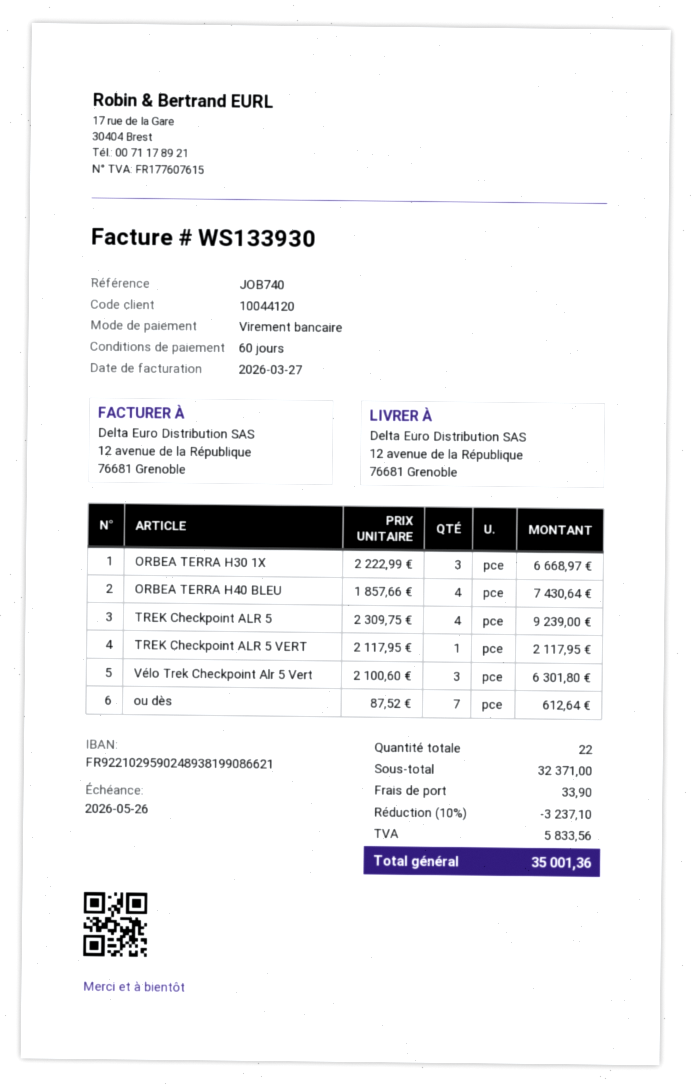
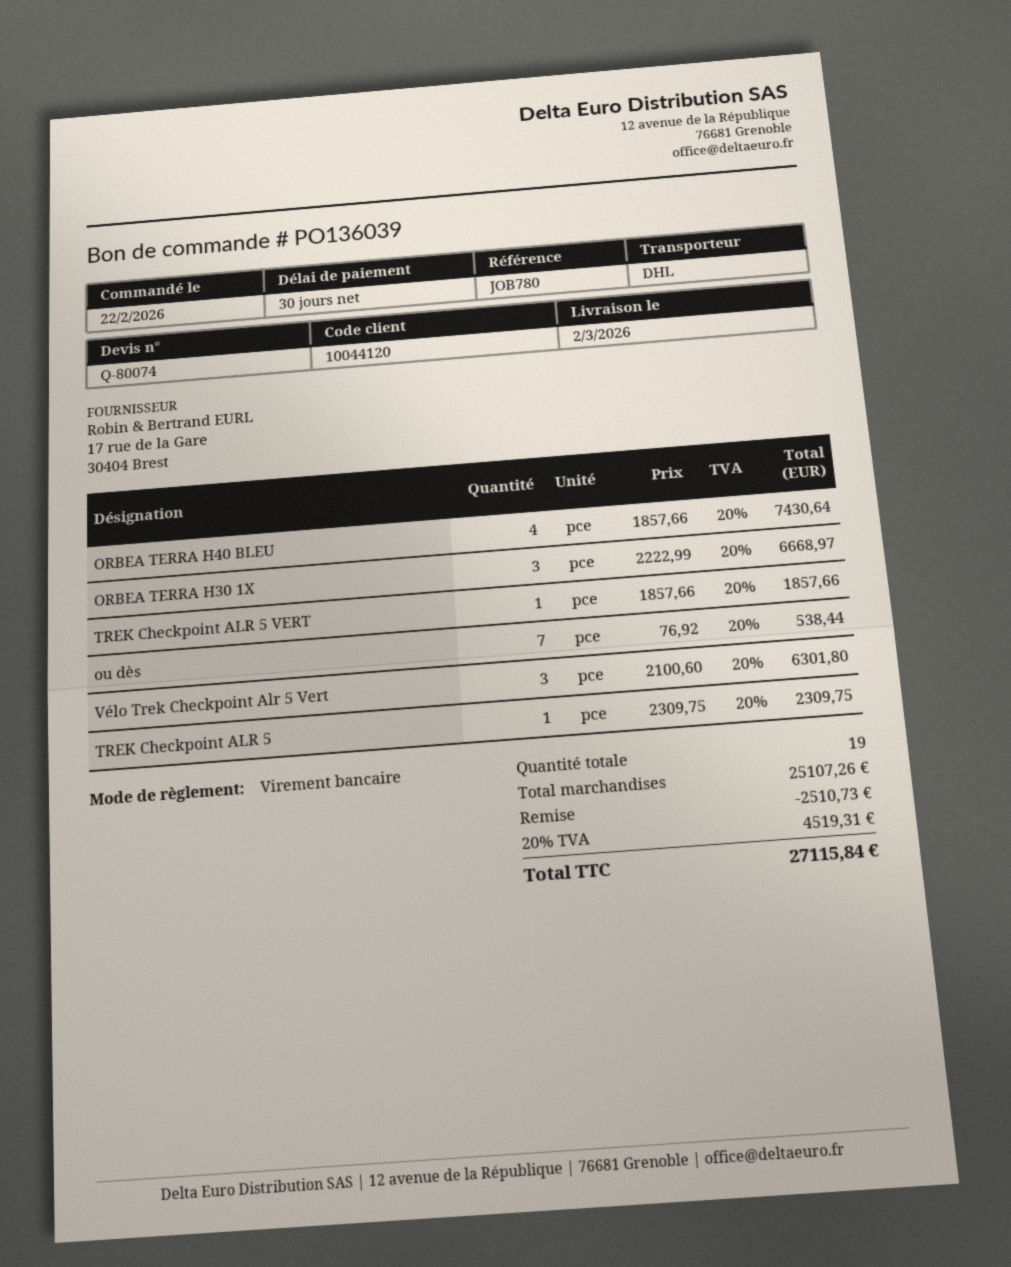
payment terms: 60 days -> 30 days
reference: JOB740 -> JOB780
TREK Checkpoint ALR 5: 4 x 2309.75 = 9239.00 -> 1 x 2309.75 = 2309.75
TREK Checkpoint ALR 5 VERT: 1 x 2117.95 = 2117.95 -> 1 x 1857.66 = 1857.66
ou dès: 7 x 87.52 = 612.64 -> 7 x 76.92 = 538.44
total quantity: 22 -> 19
subtotal: 32371.00 -> 25107.26
discount: 3237.10 -> 2510.73
shipping: 33.90 -> none
tax: 5833.56 -> 4519.31
total: 35001.36 -> 27115.84

